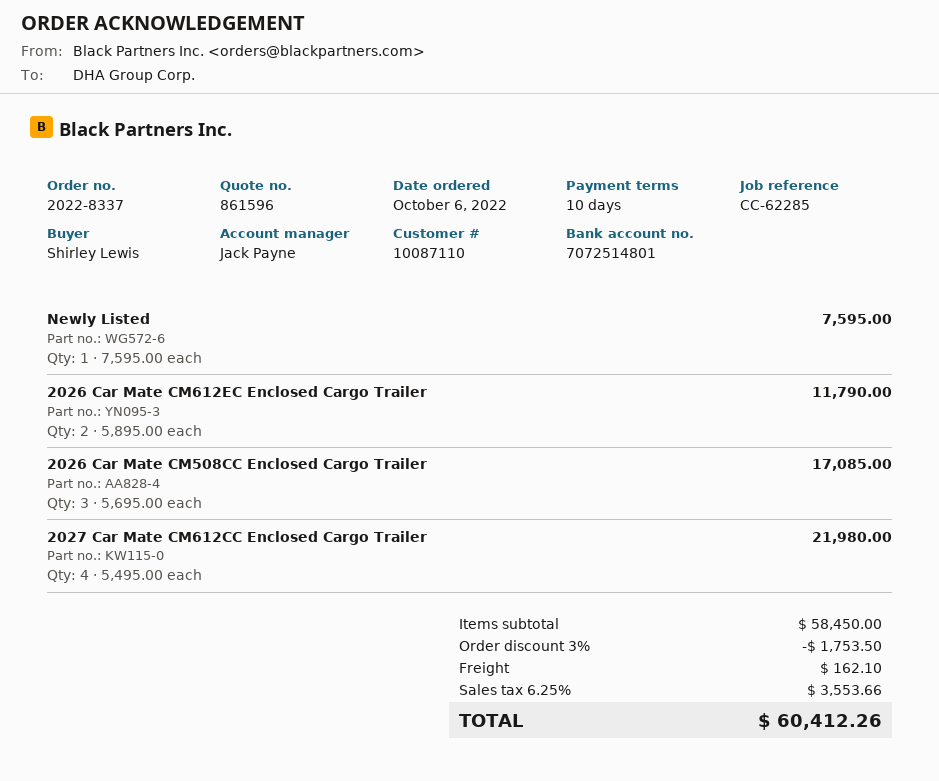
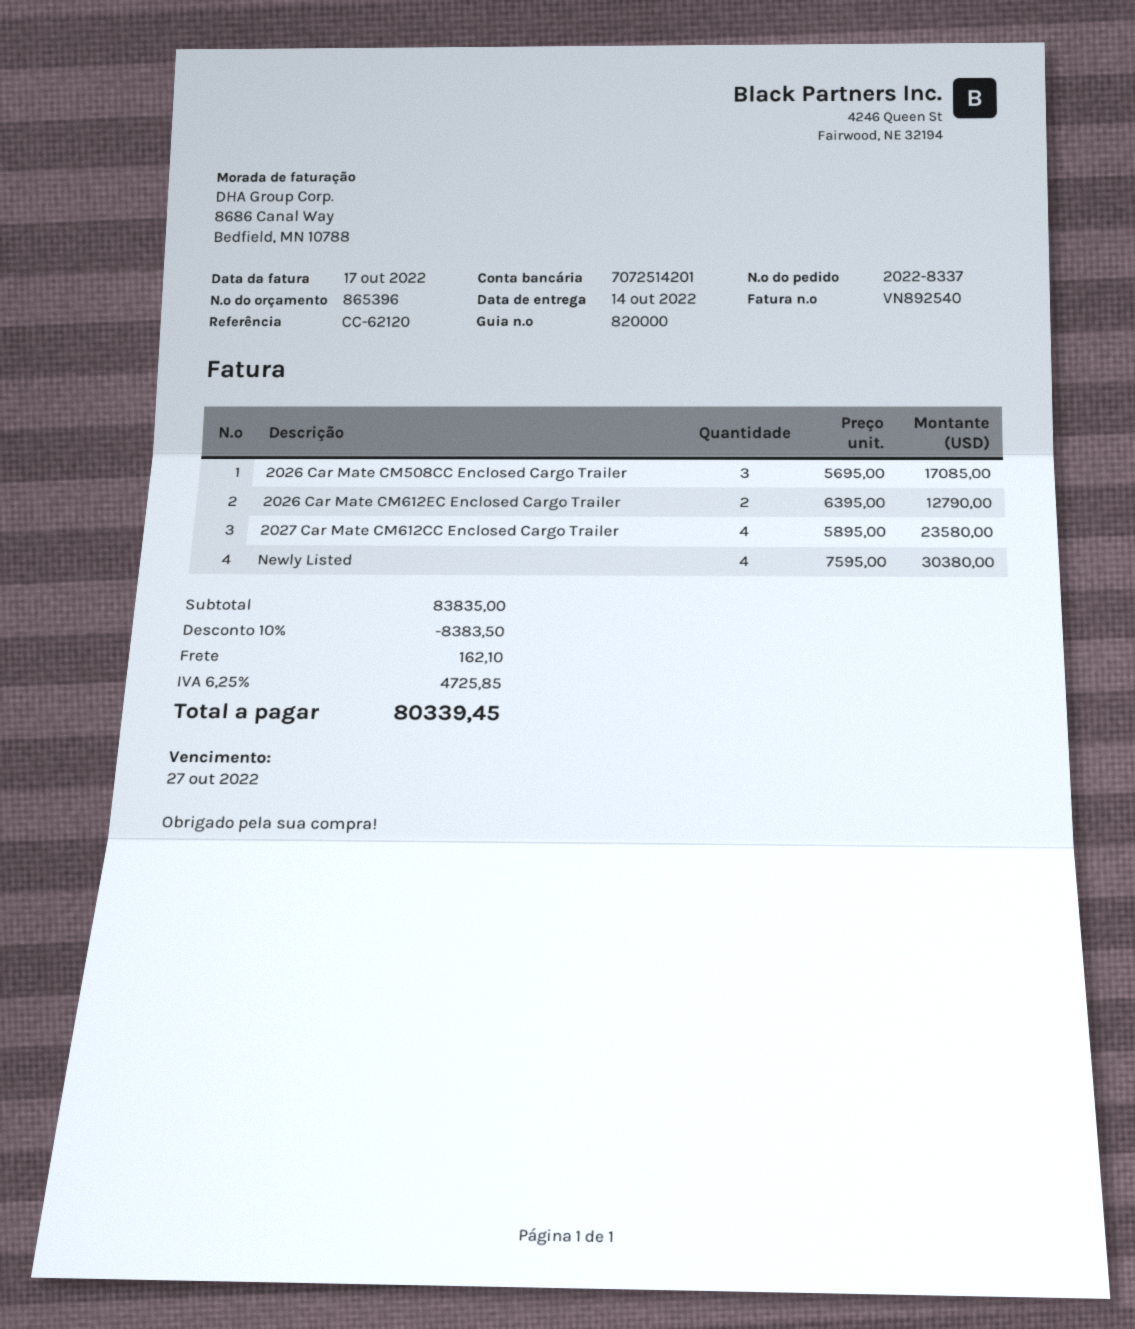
quote number: 861596 -> 865396
reference: CC-62285 -> CC-62120
bank account: 7072514801 -> 7072514201
Newly Listed: 1 x 7595.00 = 7595.00 -> 4 x 7595.00 = 30380.00
2026 Car Mate CM612EC Enclosed Cargo Trailer: 2 x 5895.00 = 11790.00 -> 2 x 6395.00 = 12790.00
2027 Car Mate CM612CC Enclosed Cargo Trailer: 4 x 5495.00 = 21980.00 -> 4 x 5895.00 = 23580.00
subtotal: 58450.00 -> 83835.00
discount: 3% = 1753.50 -> 10% = 8383.50
tax: 6.25% = 3553.66 -> 6.25% = 4725.85
total: 60412.26 -> 80339.45

